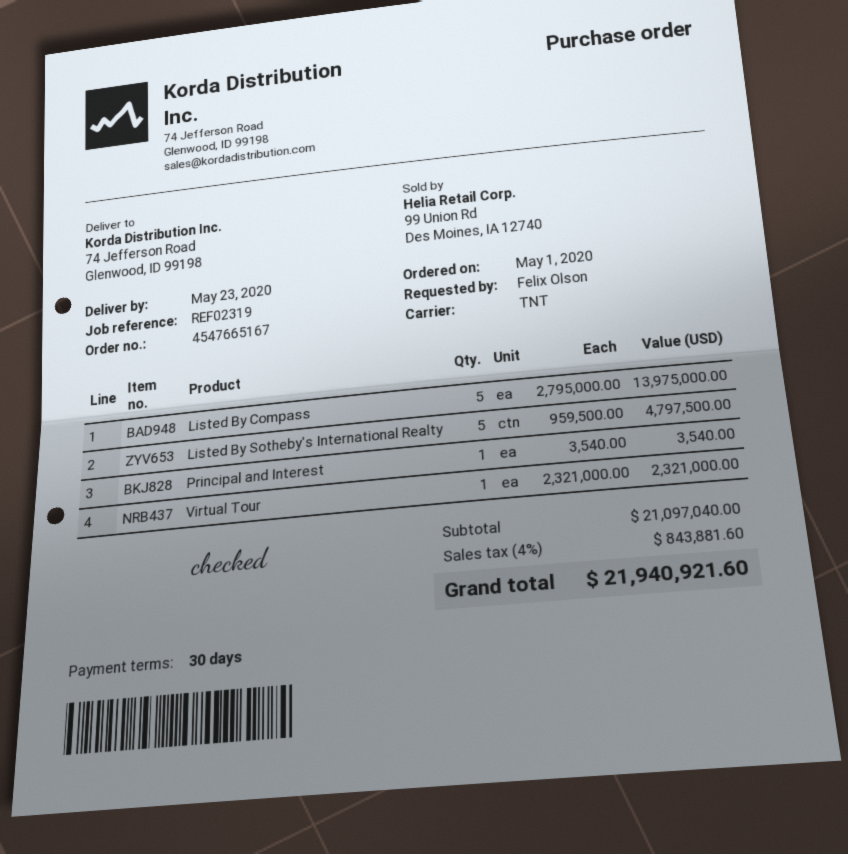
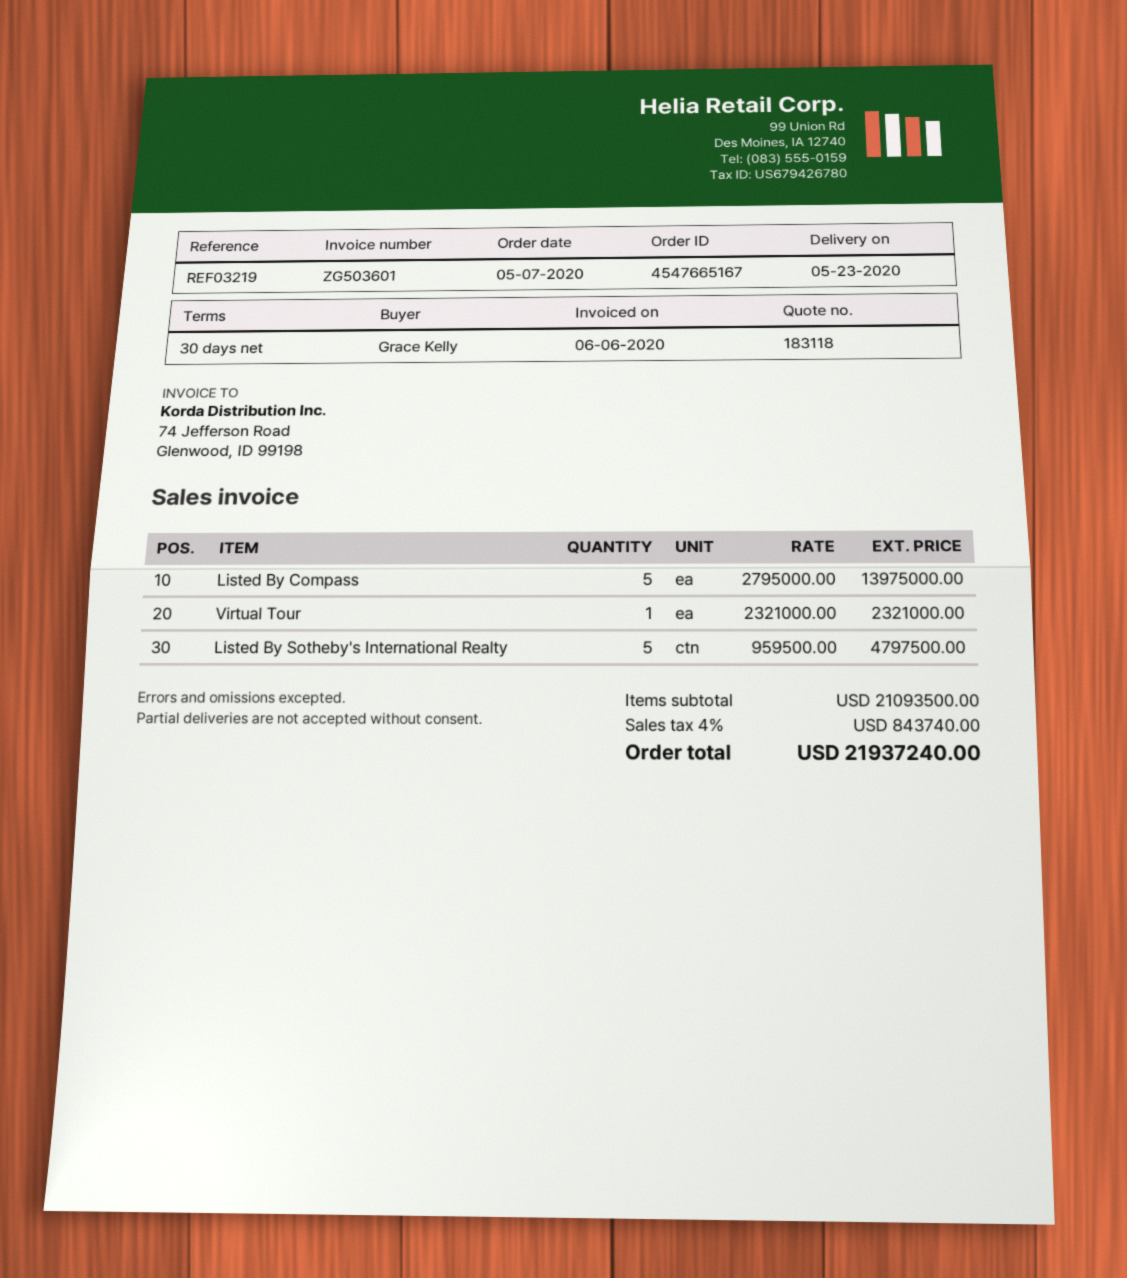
order date: 2020-05-01 -> 2020-05-07
reference: REF02319 -> REF03219
ordered by: Felix Olson -> Grace Kelly
Principal and Interest: 1 x 3540.00 = 3540.00 -> none
subtotal: 21097040.00 -> 21093500.00
tax: 4% = 843881.60 -> 4% = 843740.00
total: 21940921.60 -> 21937240.00

